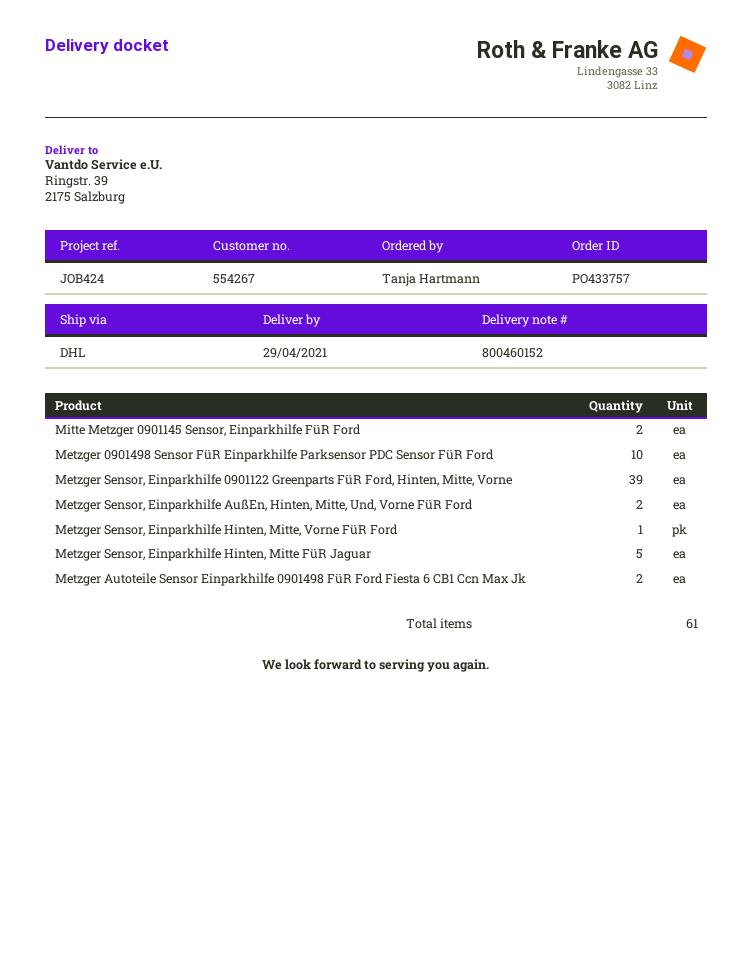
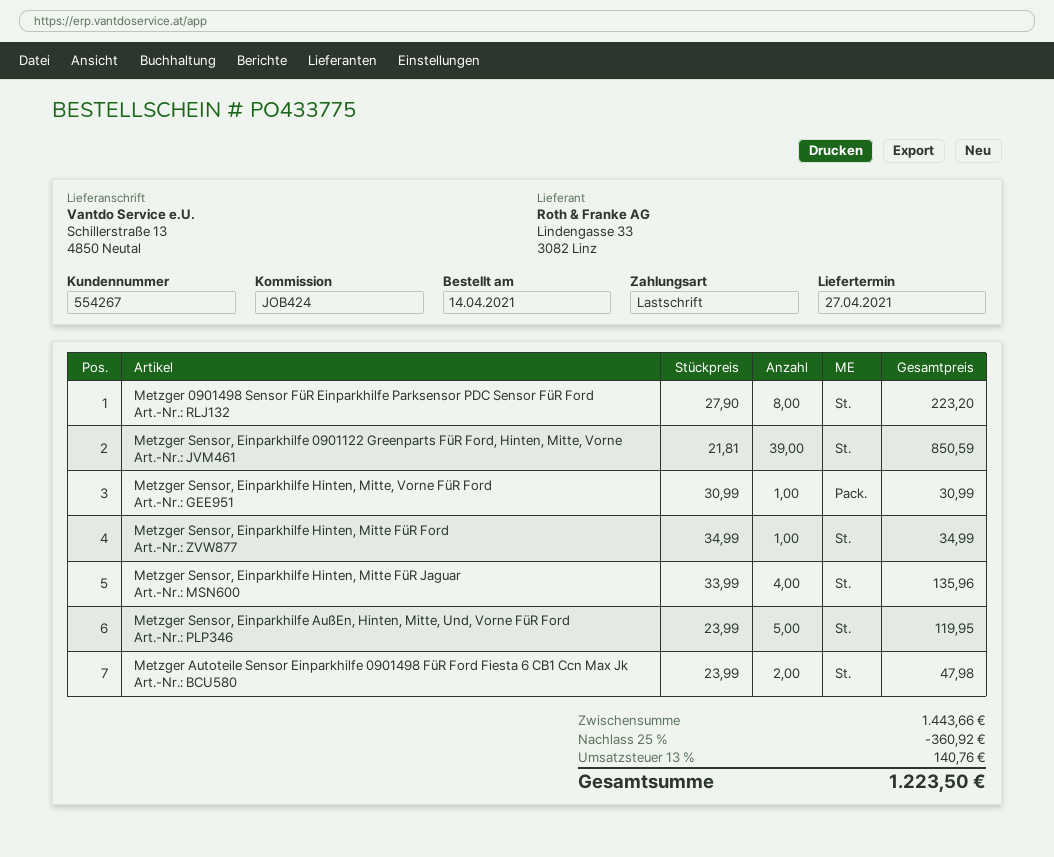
order number: PO433757 -> PO433775
delivery date: 2021-04-29 -> 2021-04-27
ship to: Ringstr. 39, 2175 Salzburg -> Schillerstraße 13, 4850 Neutal
Mitte Metzger 0901145 Sensor, Einparkhilfe FüR Ford: 2 -> none
Metzger 0901498 Sensor FüR Einparkhilfe Parksensor PDC Sensor FüR Ford: 10 -> 8
Metzger Sensor, Einparkhilfe AußEn, Hinten, Mitte, Und, Vorne FüR Ford: 2 -> 5
Metzger Sensor, Einparkhilfe Hinten, Mitte FüR Jaguar: 5 -> 4
Metzger Sensor, Einparkhilfe Hinten, Mitte FüR Ford: none -> 1

